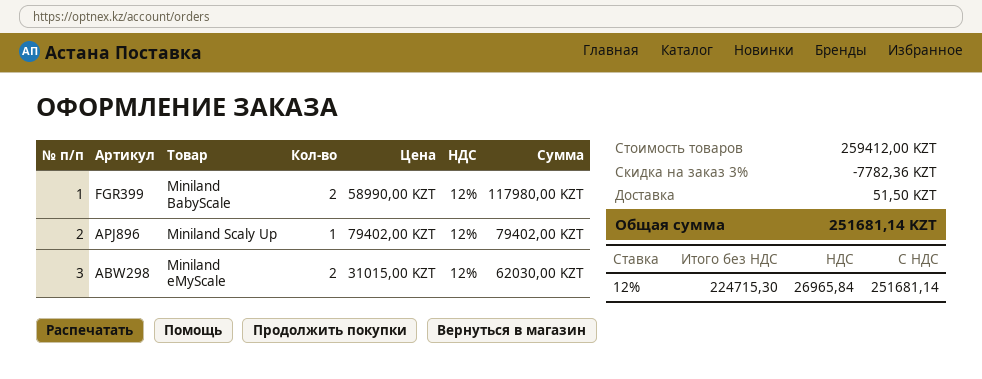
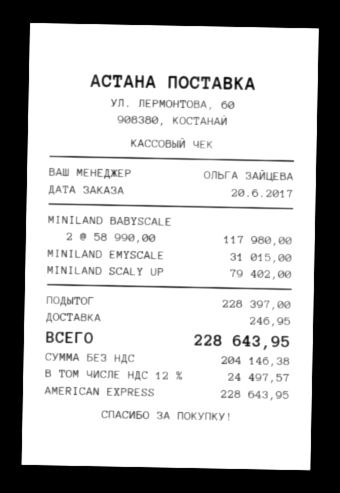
Miniland eMyScale: 2 x 31015.00 = 62030.00 -> 1 x 31015.00 = 31015.00
subtotal: 259412.00 -> 228397.00
discount: 3% = 7782.36 -> none
shipping: 51.50 -> 246.95
net: 224715.30 -> 204146.38
tax: 12% = 26965.84 -> 12% = 24497.57
total: 251681.14 -> 228643.95

